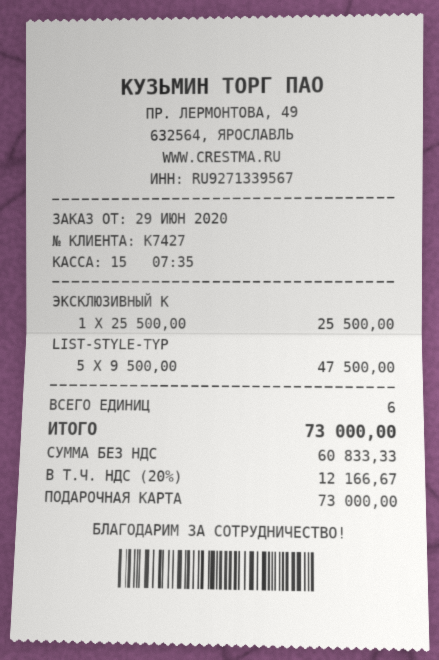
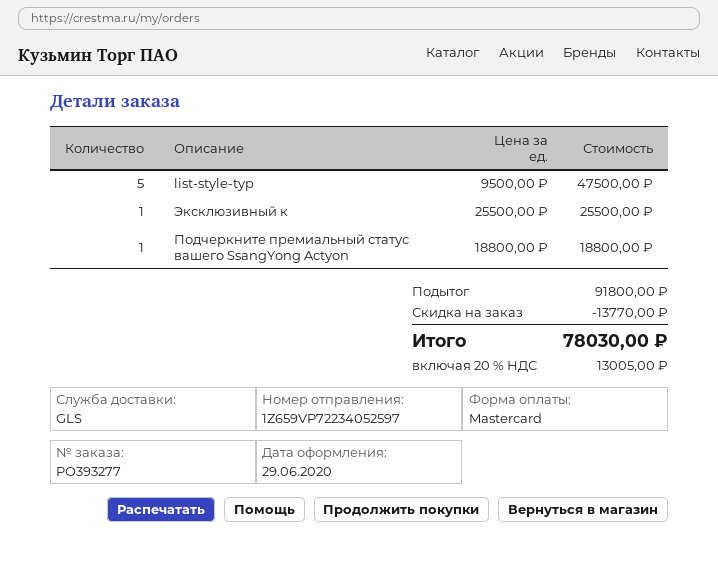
payment method: gift card -> Mastercard
Подчеркните премиальный статус вашего SsangYong Actyon: none -> 1 x 18800.00 = 18800.00
discount: none -> 13770.00
tax: 20% = 12166.67 -> 20% = 13005.00
total: 73000.00 -> 78030.00

